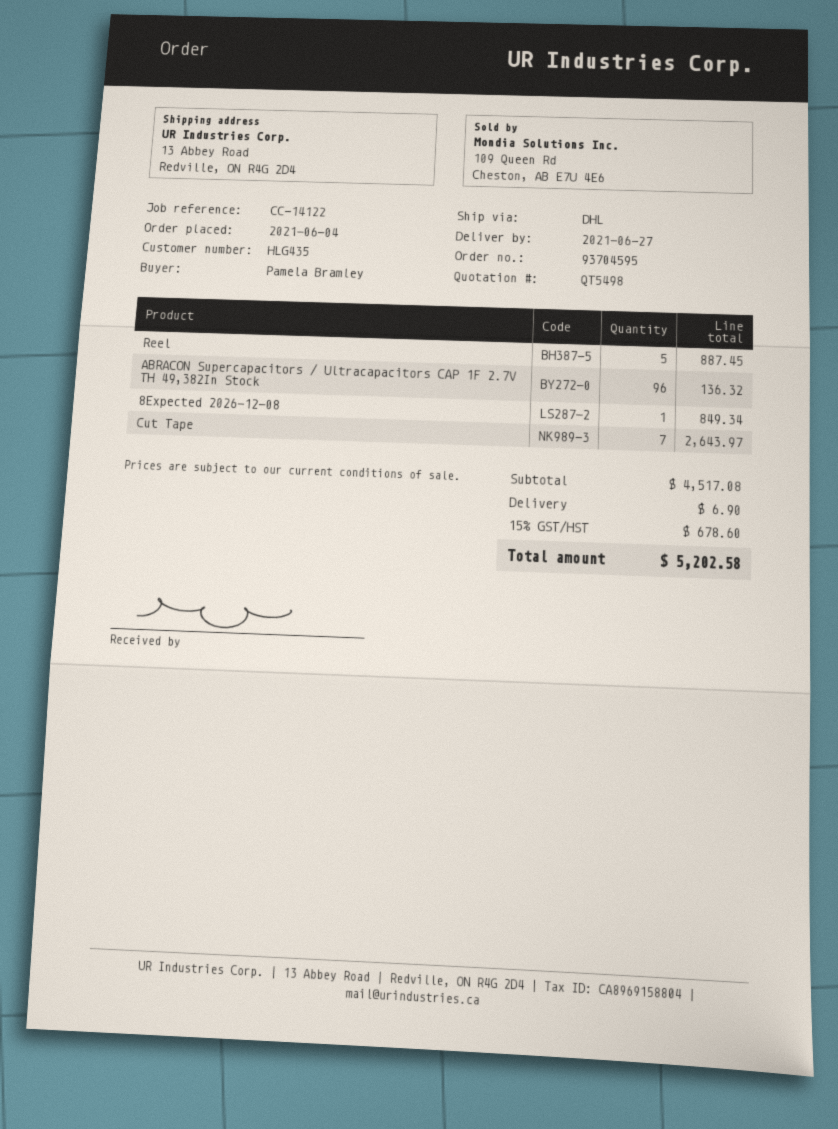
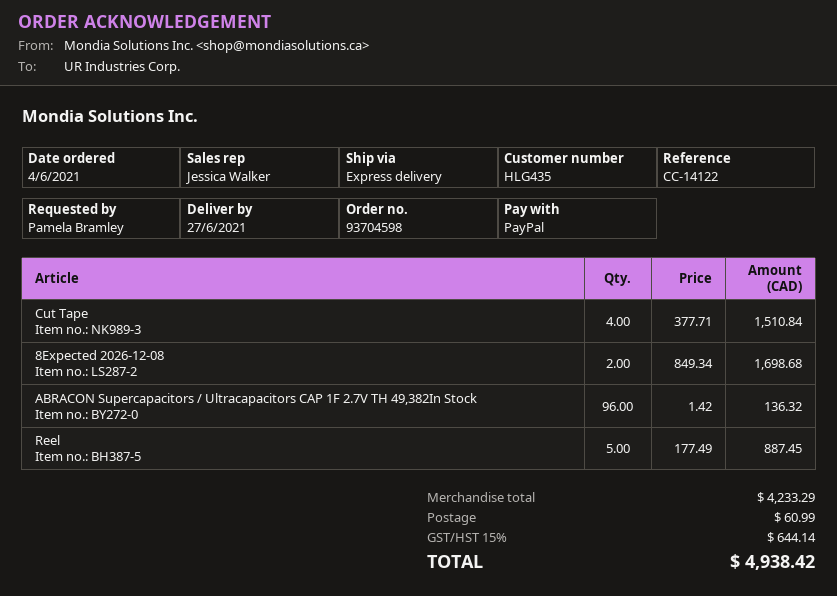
order number: 93704595 -> 93704598
shipping method: DHL -> express
8Expected 2026-12-08: 1 for 849.34 -> 2 for 1698.68
Cut Tape: 7 for 2643.97 -> 4 for 1510.84
subtotal: 4517.08 -> 4233.29
shipping: 6.90 -> 60.99
tax: 15% = 678.60 -> 15% = 644.14
total: 5202.58 -> 4938.42

